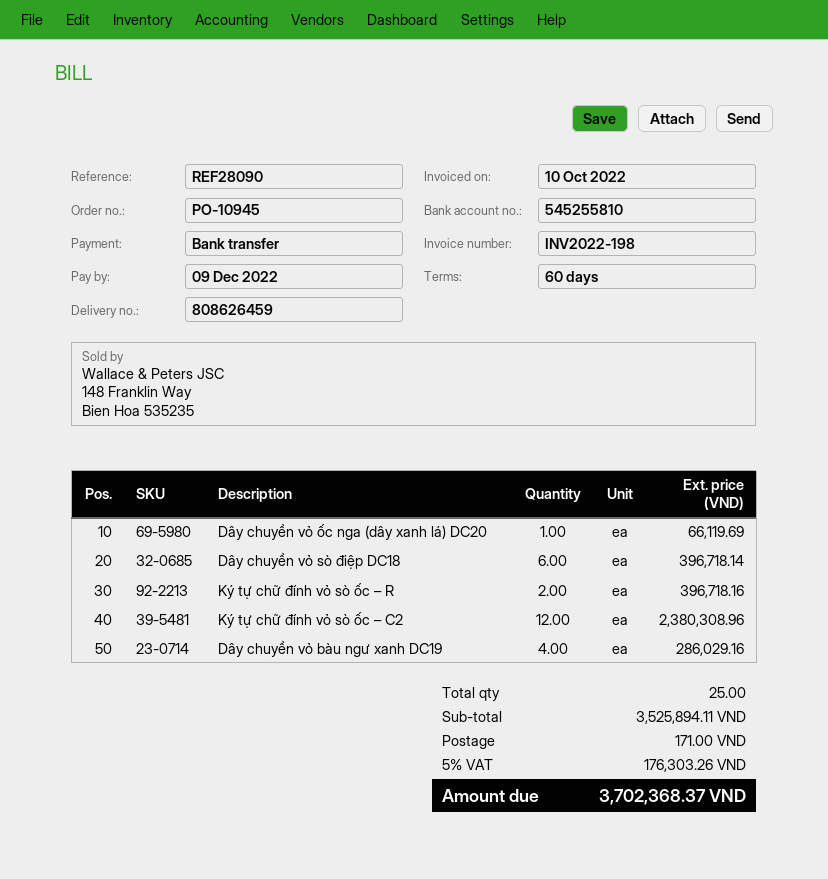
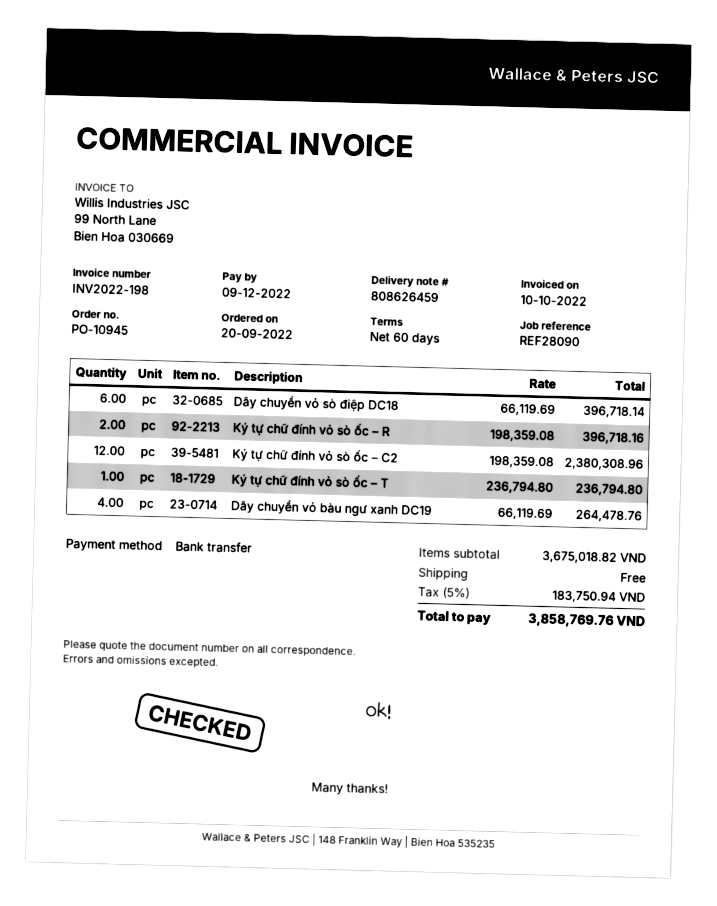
Dây chuyền vỏ ốc nga (dây xanh lá) DC20: 1 for 66119.69 -> none
Dây chuyền vỏ bàu ngư xanh DC19: 4 for 286029.16 -> 4 for 264478.76
Ký tự chữ đính vỏ sò ốc – T: none -> 1 for 236794.80
subtotal: 3525894.11 -> 3675018.82
shipping: 171.00 -> 0.00
tax: 5% = 176303.26 -> 5% = 183750.94
total: 3702368.37 -> 3858769.76

